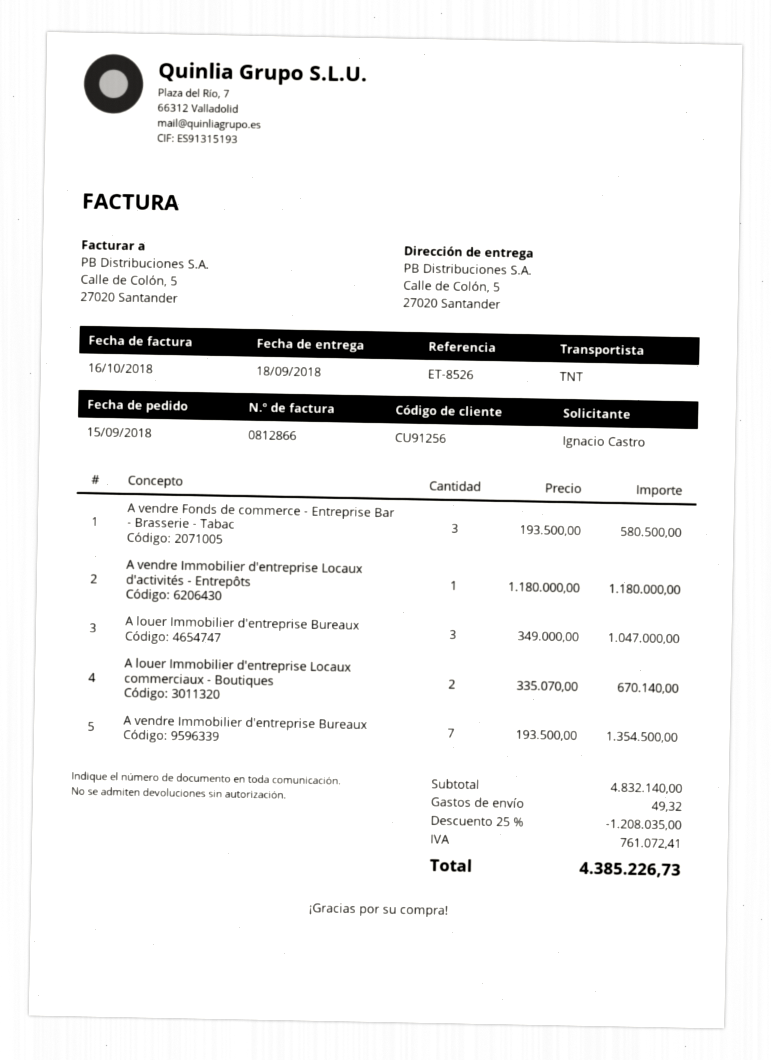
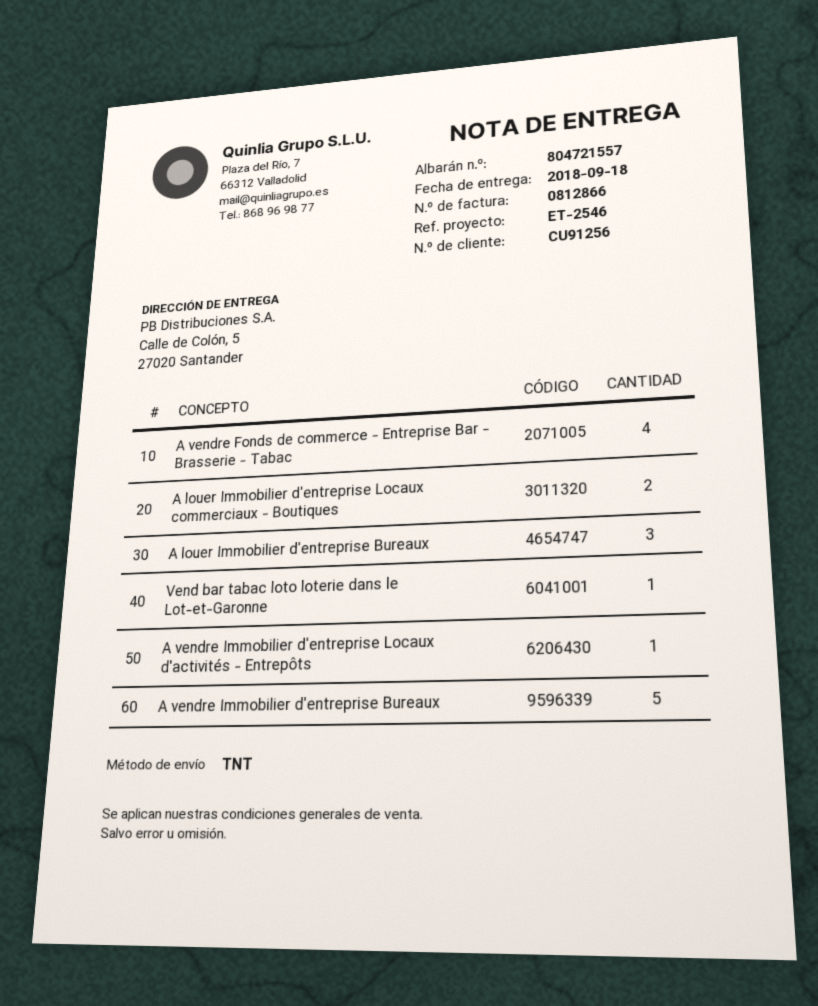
reference: ET-8526 -> ET-2546
A vendre Fonds de commerce - Entreprise Bar - Brasserie - Tabac: 3 -> 4
A vendre Immobilier d'entreprise Bureaux: 7 -> 5
Vend bar tabac loto loterie dans le Lot-et-Garonne: none -> 1

